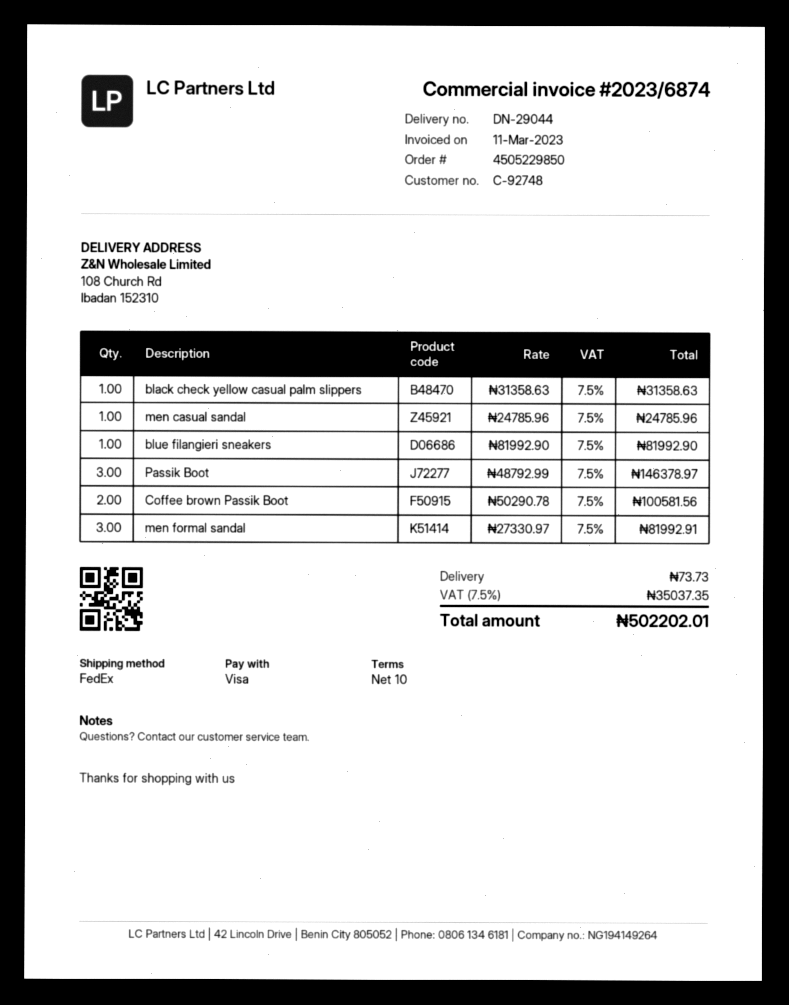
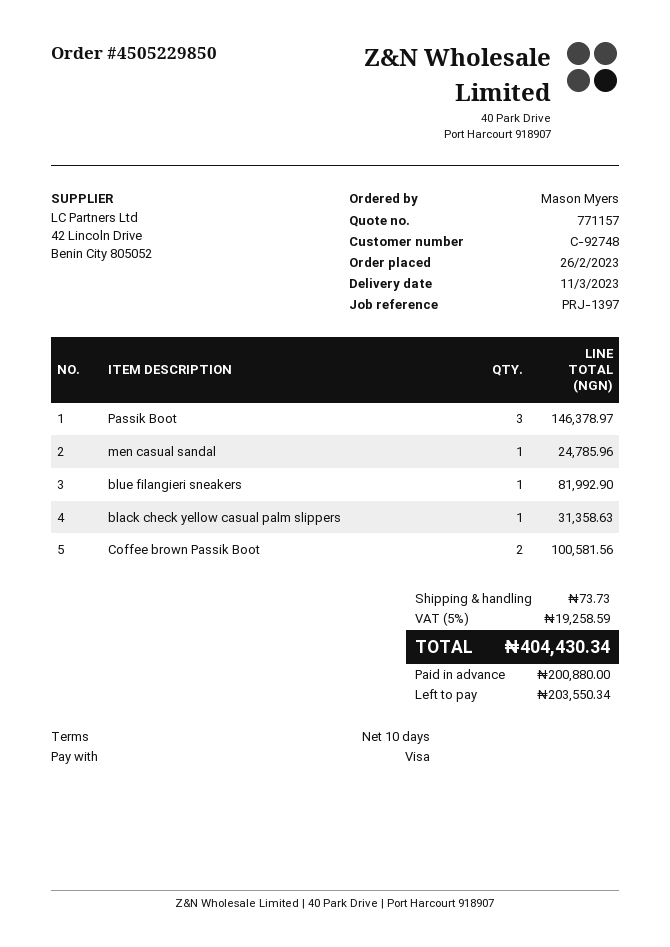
men formal sandal: 3 for 81992.91 -> none
tax: 7.5% = 35037.35 -> 5% = 19258.59
total: 502202.01 -> 404430.34

